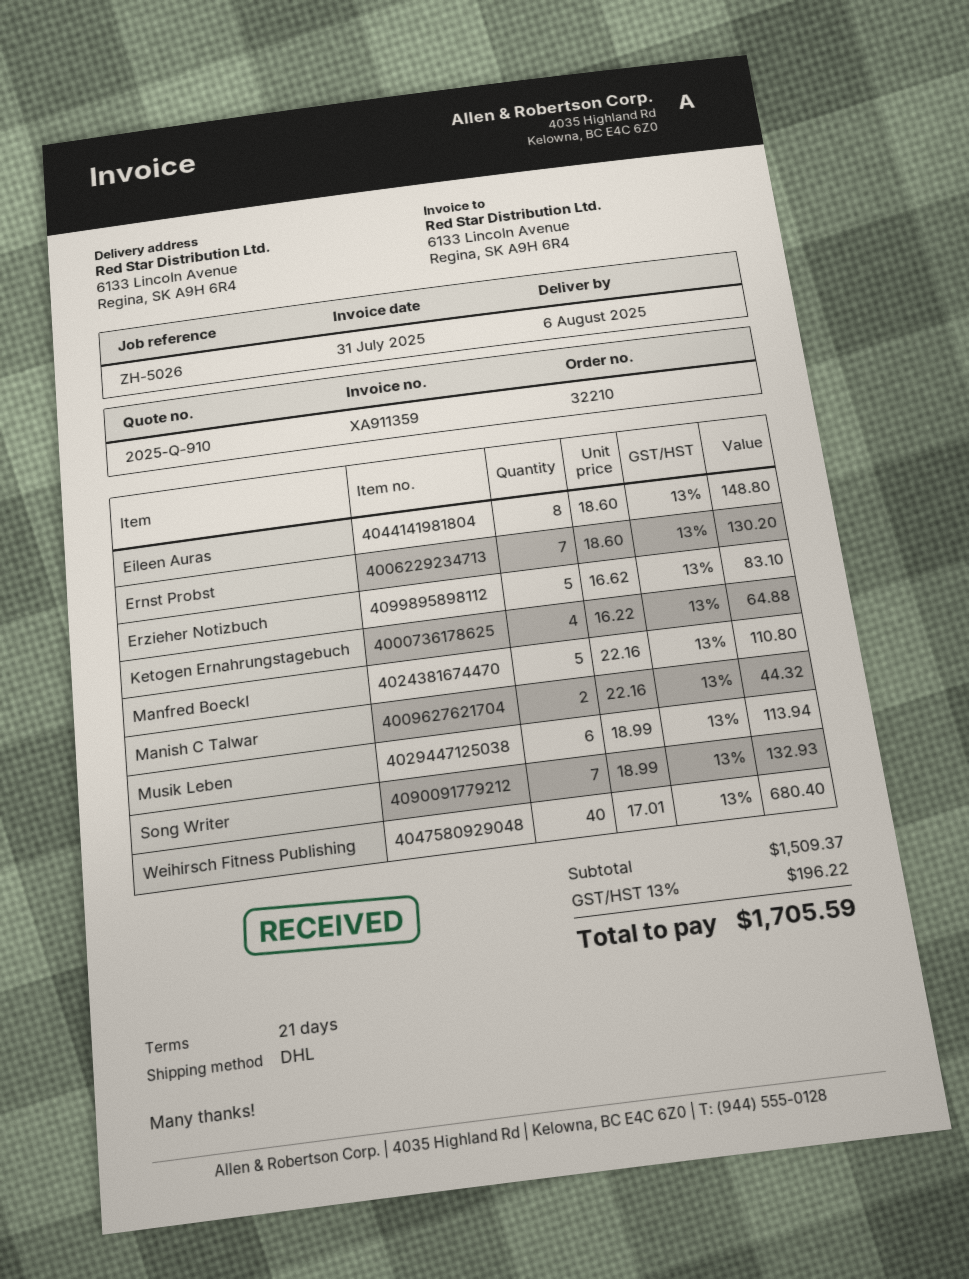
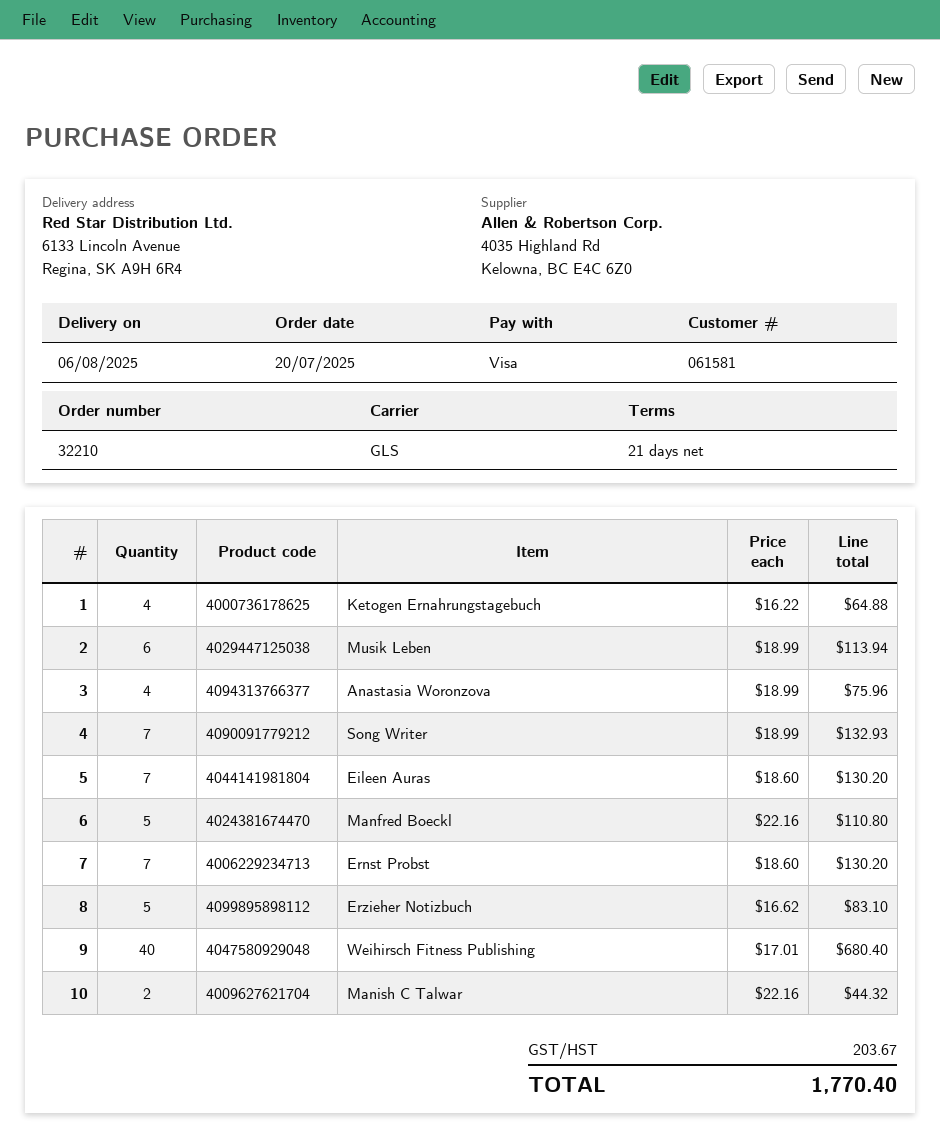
shipping method: DHL -> GLS
Eileen Auras: 8 x 18.60 = 148.80 -> 7 x 18.60 = 130.20
Anastasia Woronzova: none -> 4 x 18.99 = 75.96
tax: 196.22 -> 203.67
total: 1705.59 -> 1770.40

